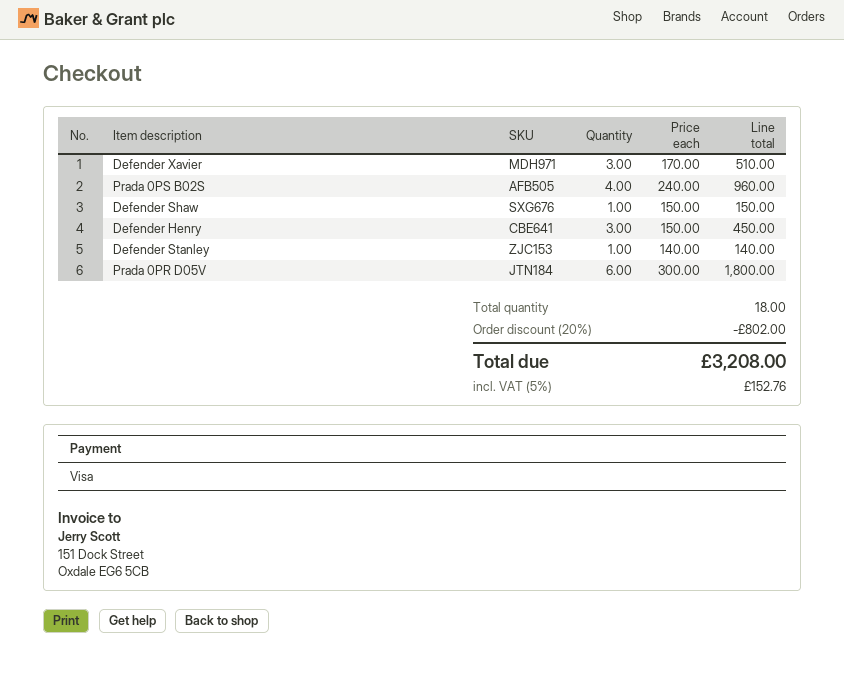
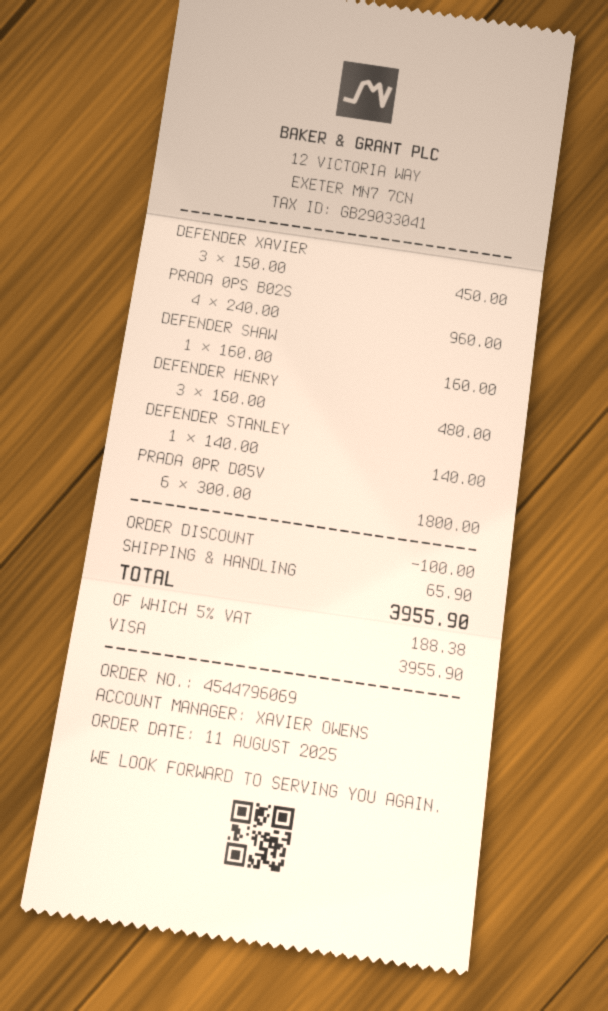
Defender Xavier: 3 x 170.00 = 510.00 -> 3 x 150.00 = 450.00
Defender Shaw: 1 x 150.00 = 150.00 -> 1 x 160.00 = 160.00
Defender Henry: 3 x 150.00 = 450.00 -> 3 x 160.00 = 480.00
discount: 802.00 -> 100.00
shipping: none -> 65.90
tax: 5% = 152.76 -> 5% = 188.38
total: 3208.00 -> 3955.90

